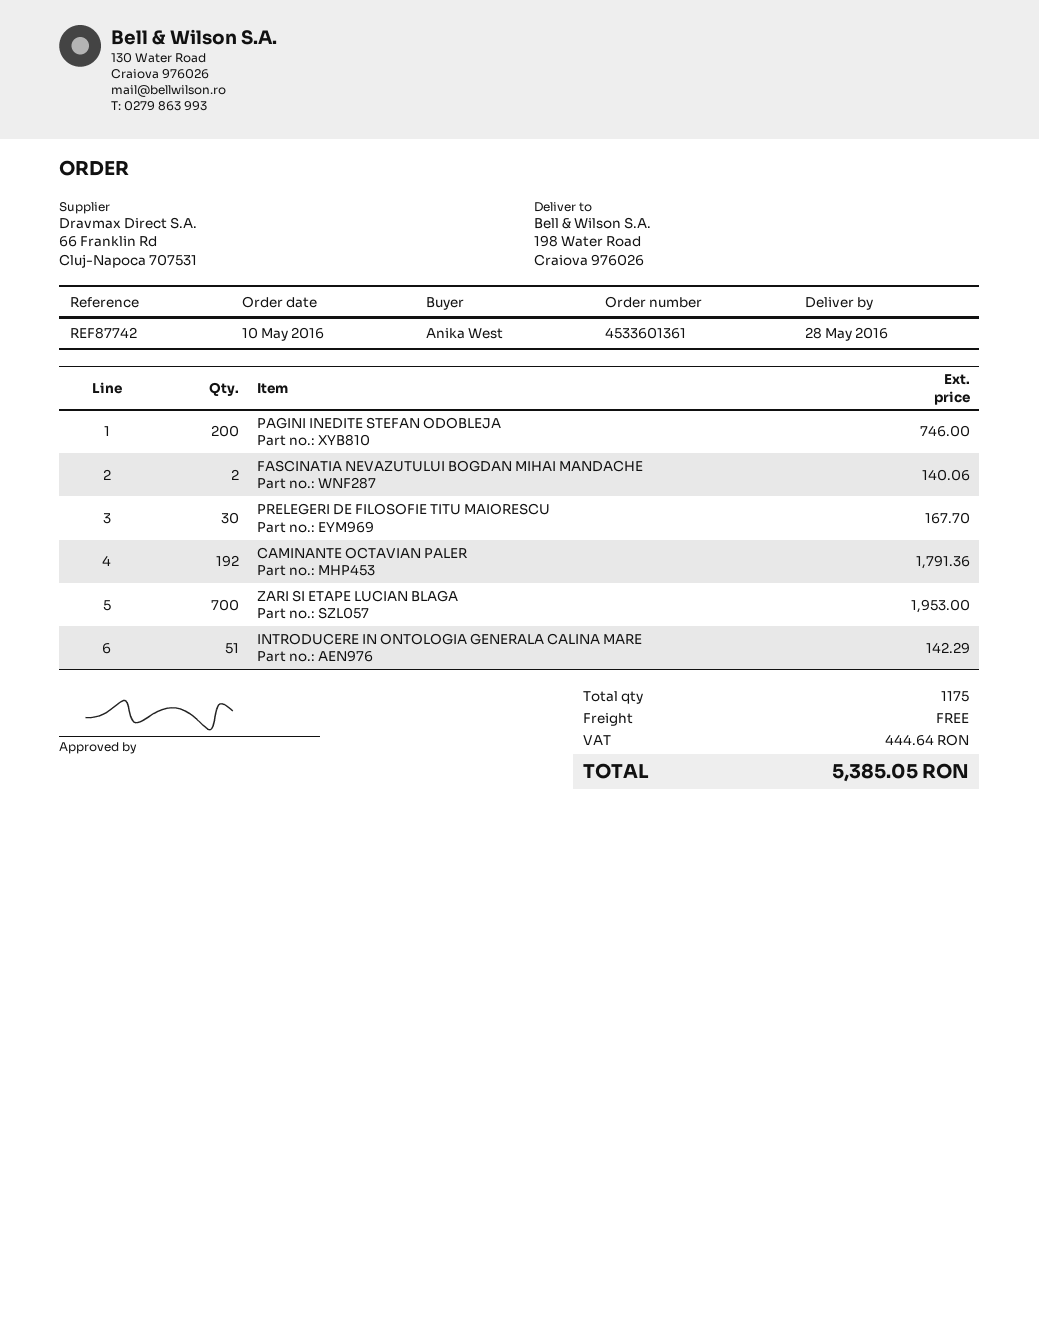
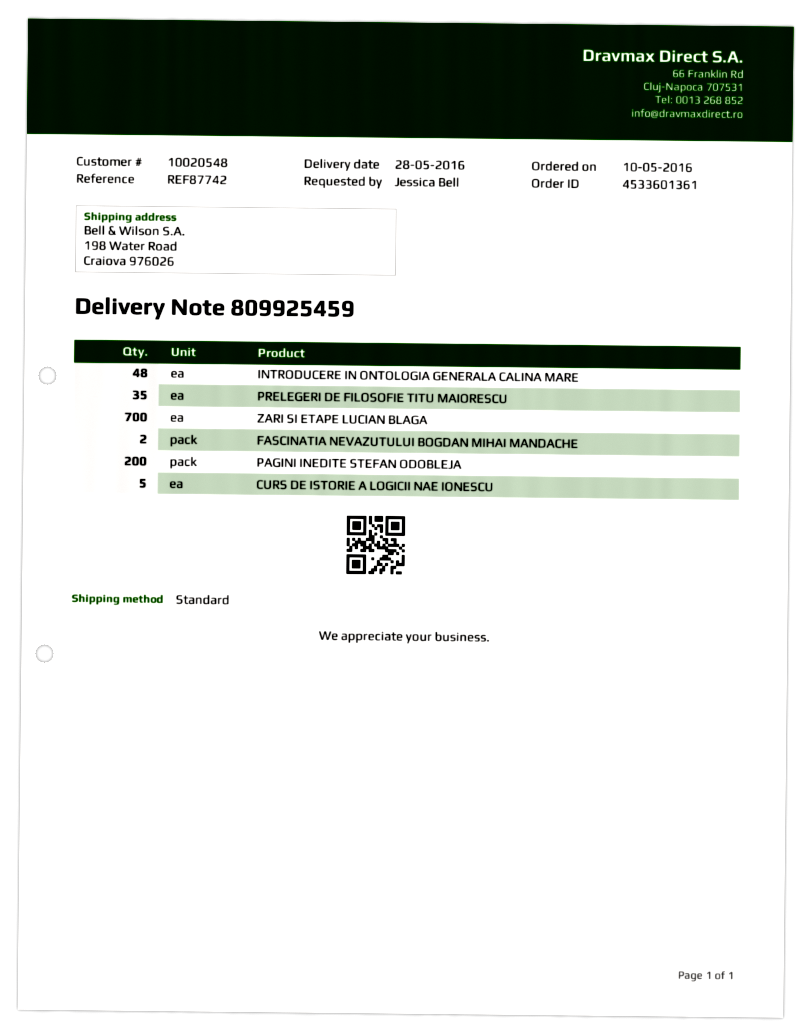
ordered by: Anika West -> Jessica Bell
PRELEGERI DE FILOSOFIE TITU MAIORESCU: 30 -> 35
CAMINANTE OCTAVIAN PALER: 192 -> none
INTRODUCERE IN ONTOLOGIA GENERALA CALINA MARE: 51 -> 48
CURS DE ISTORIE A LOGICII NAE IONESCU: none -> 5

